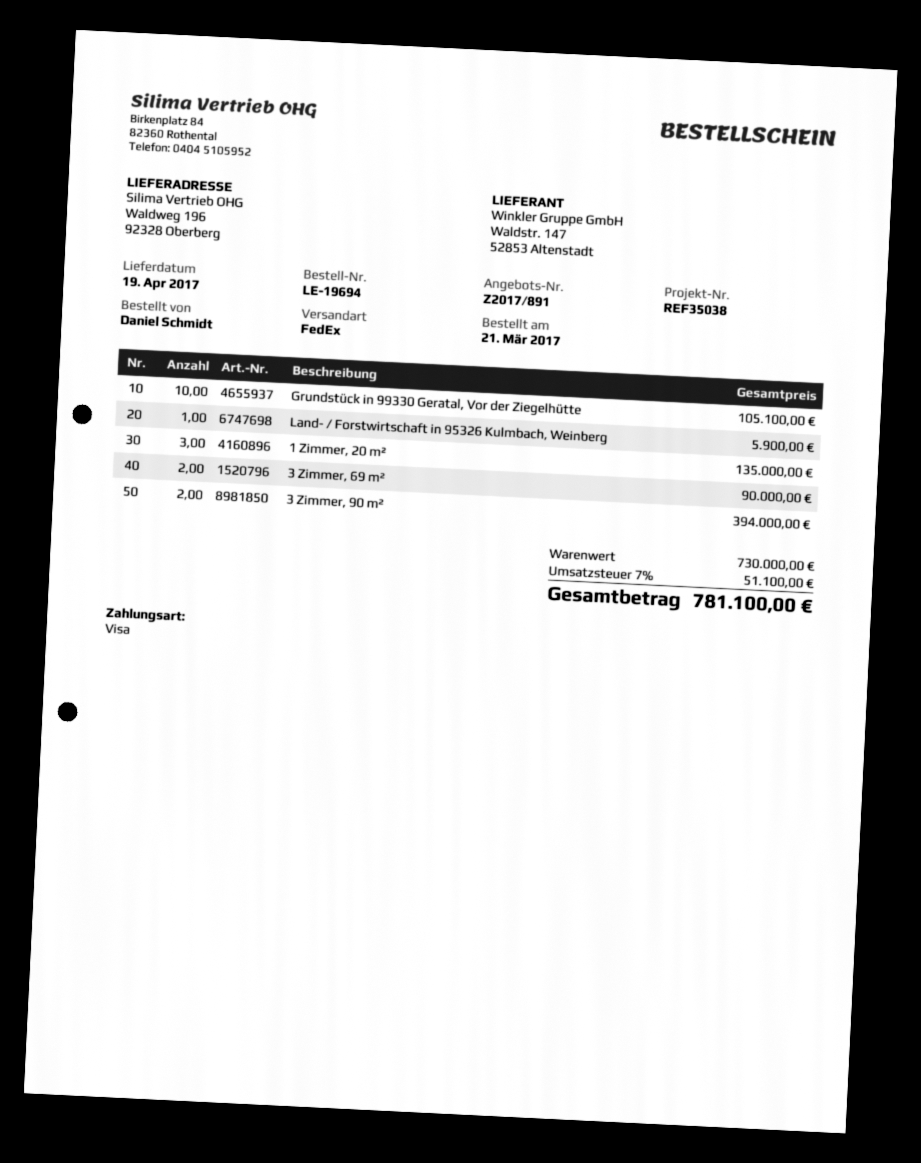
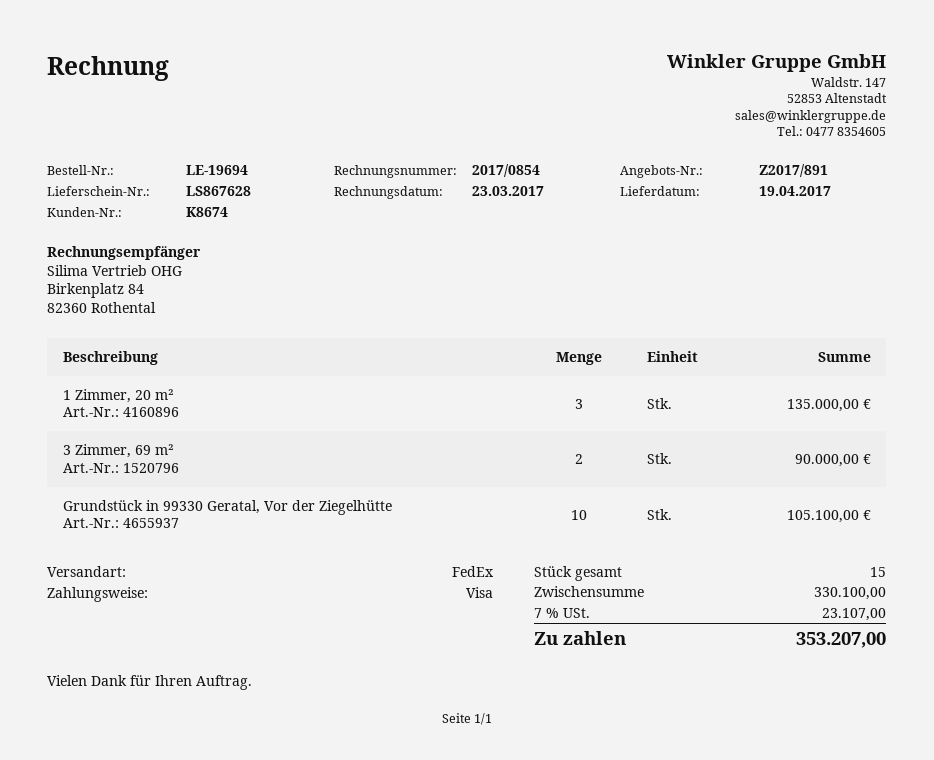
Land- / Forstwirtschaft in 95326 Kulmbach, Weinberg: 1 for 5900.00 -> none
3 Zimmer, 90 m²: 2 for 394000.00 -> none
subtotal: 730000.00 -> 330100.00
tax: 7% = 51100.00 -> 7% = 23107.00
total: 781100.00 -> 353207.00

